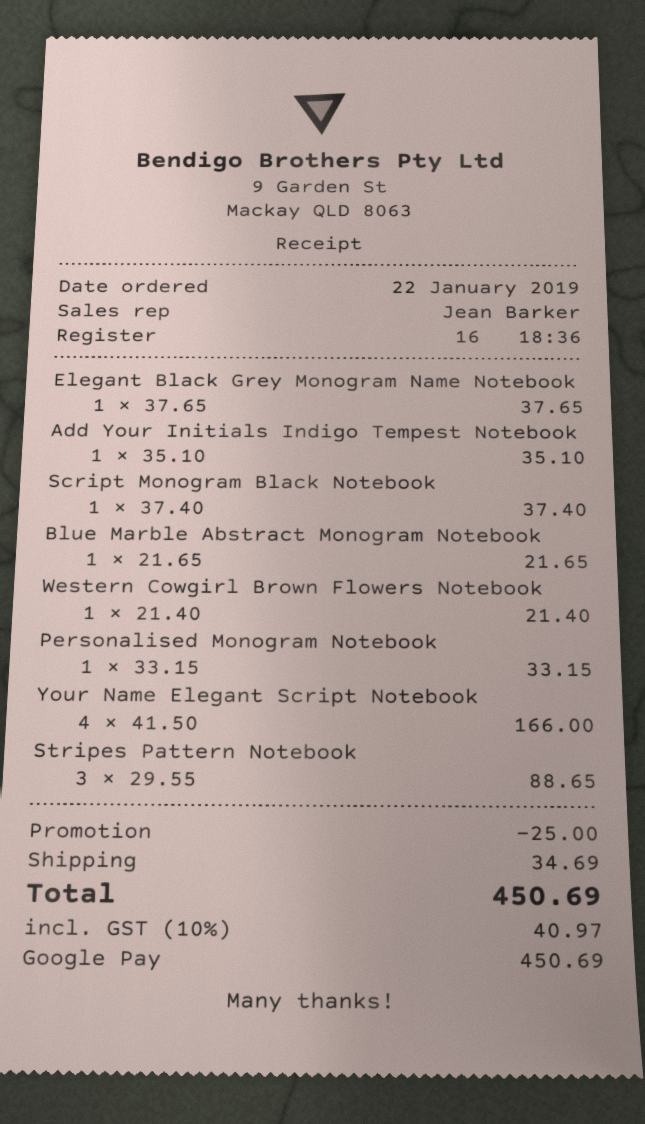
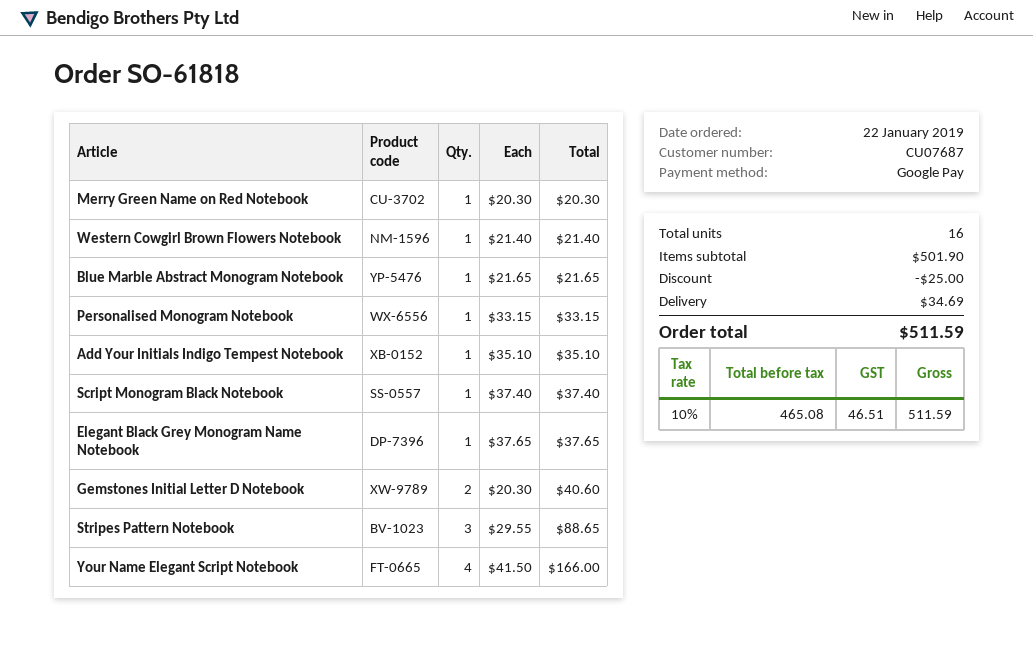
Merry Green Name on Red Notebook: none -> 1 x 20.30 = 20.30
Gemstones Initial Letter D Notebook: none -> 2 x 20.30 = 40.60
tax: 10% = 40.97 -> 10% = 46.51
total: 450.69 -> 511.59

